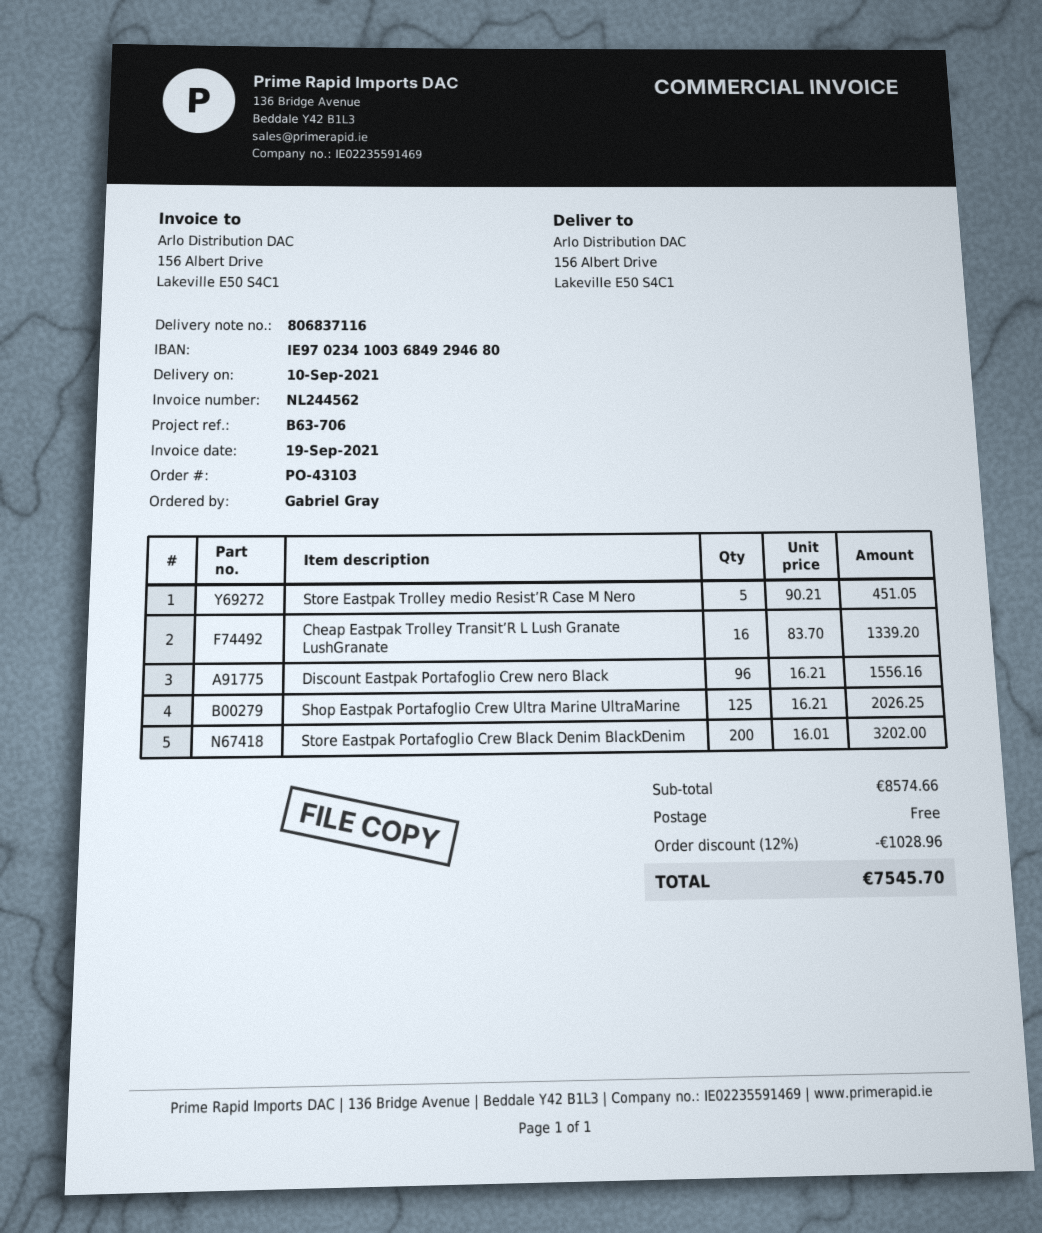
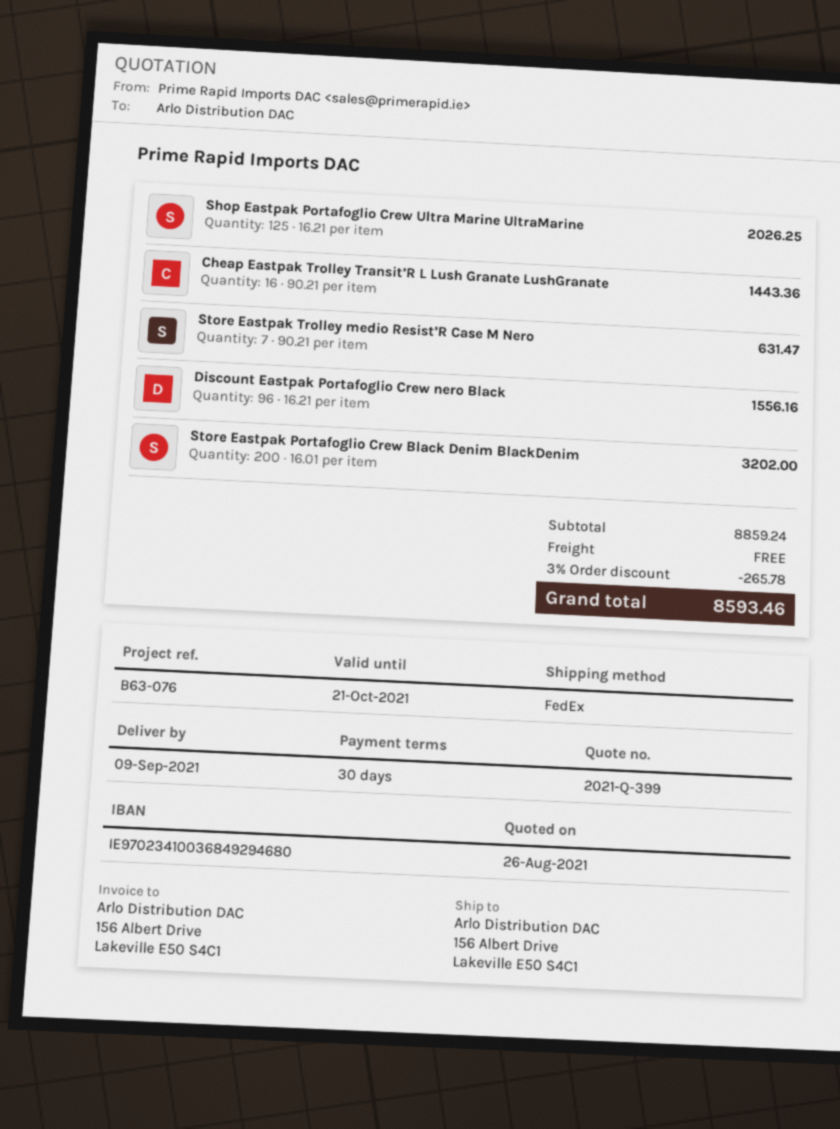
delivery date: 2021-09-10 -> 2021-09-09
reference: B63-706 -> B63-076
Store Eastpak Trolley medio Resist’R Case M Nero: 5 x 90.21 = 451.05 -> 7 x 90.21 = 631.47
Cheap Eastpak Trolley Transit’R L Lush Granate LushGranate: 16 x 83.70 = 1339.20 -> 16 x 90.21 = 1443.36
subtotal: 8574.66 -> 8859.24
discount: 12% = 1028.96 -> 3% = 265.78
total: 7545.70 -> 8593.46

